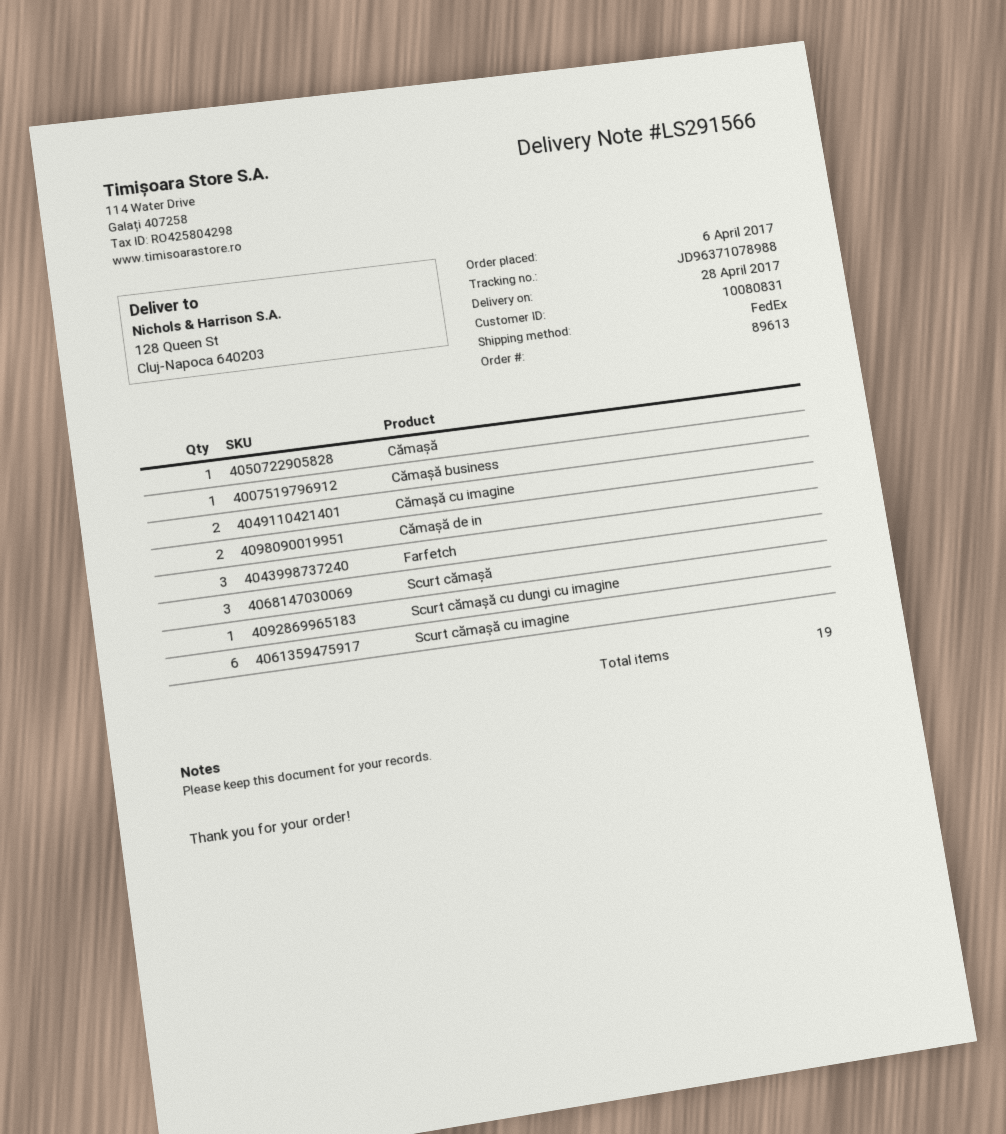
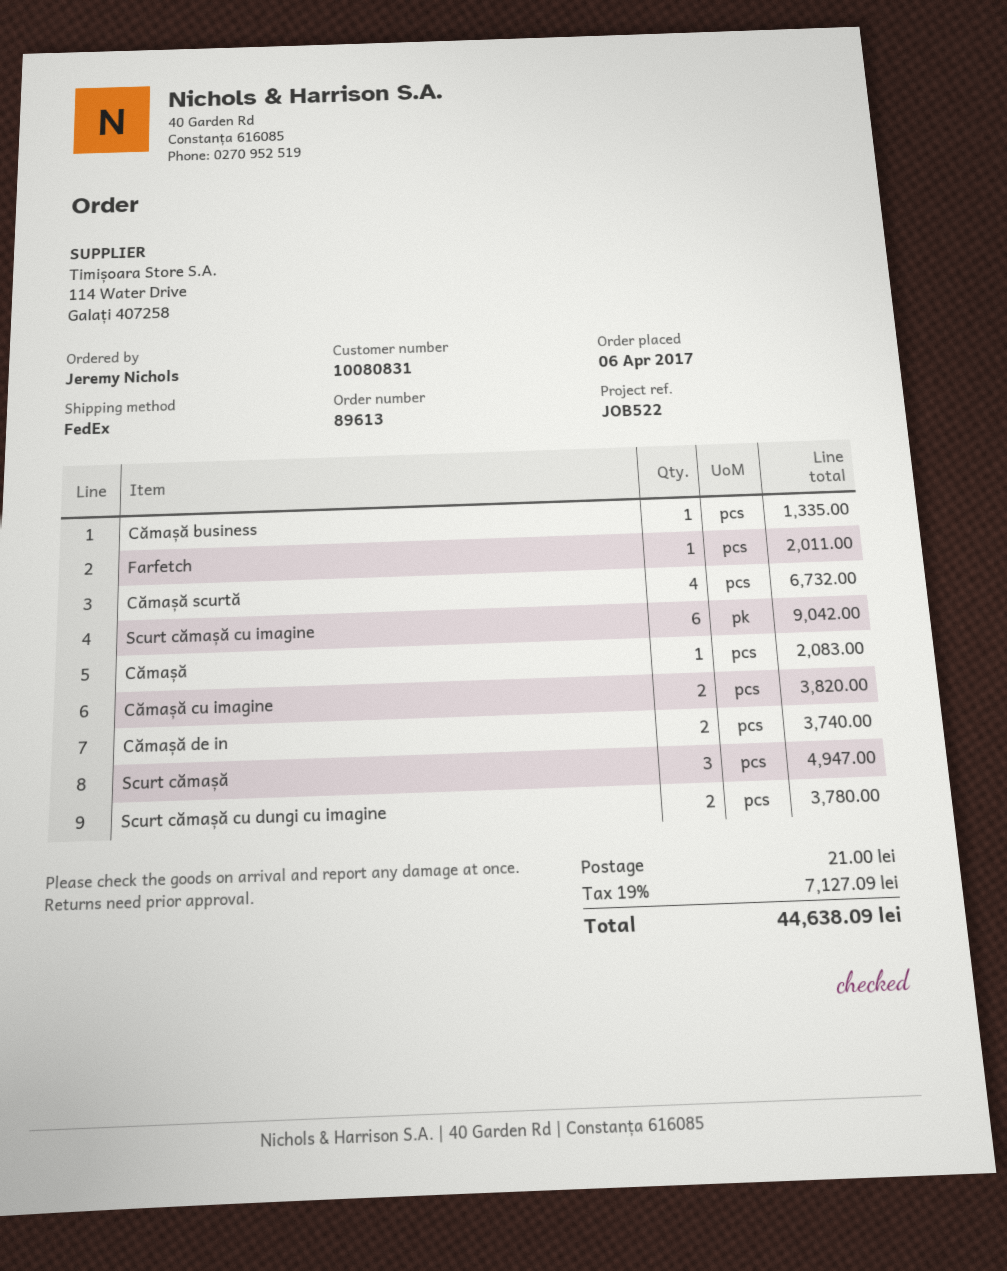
Farfetch: 3 -> 1
Scurt cămașă cu dungi cu imagine: 1 -> 2
Cămașă scurtă: none -> 4

